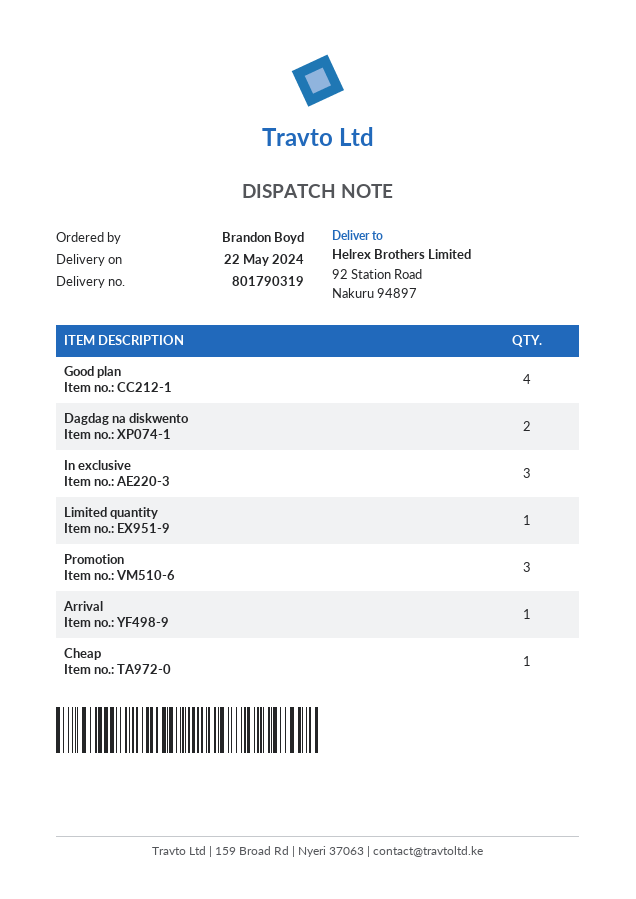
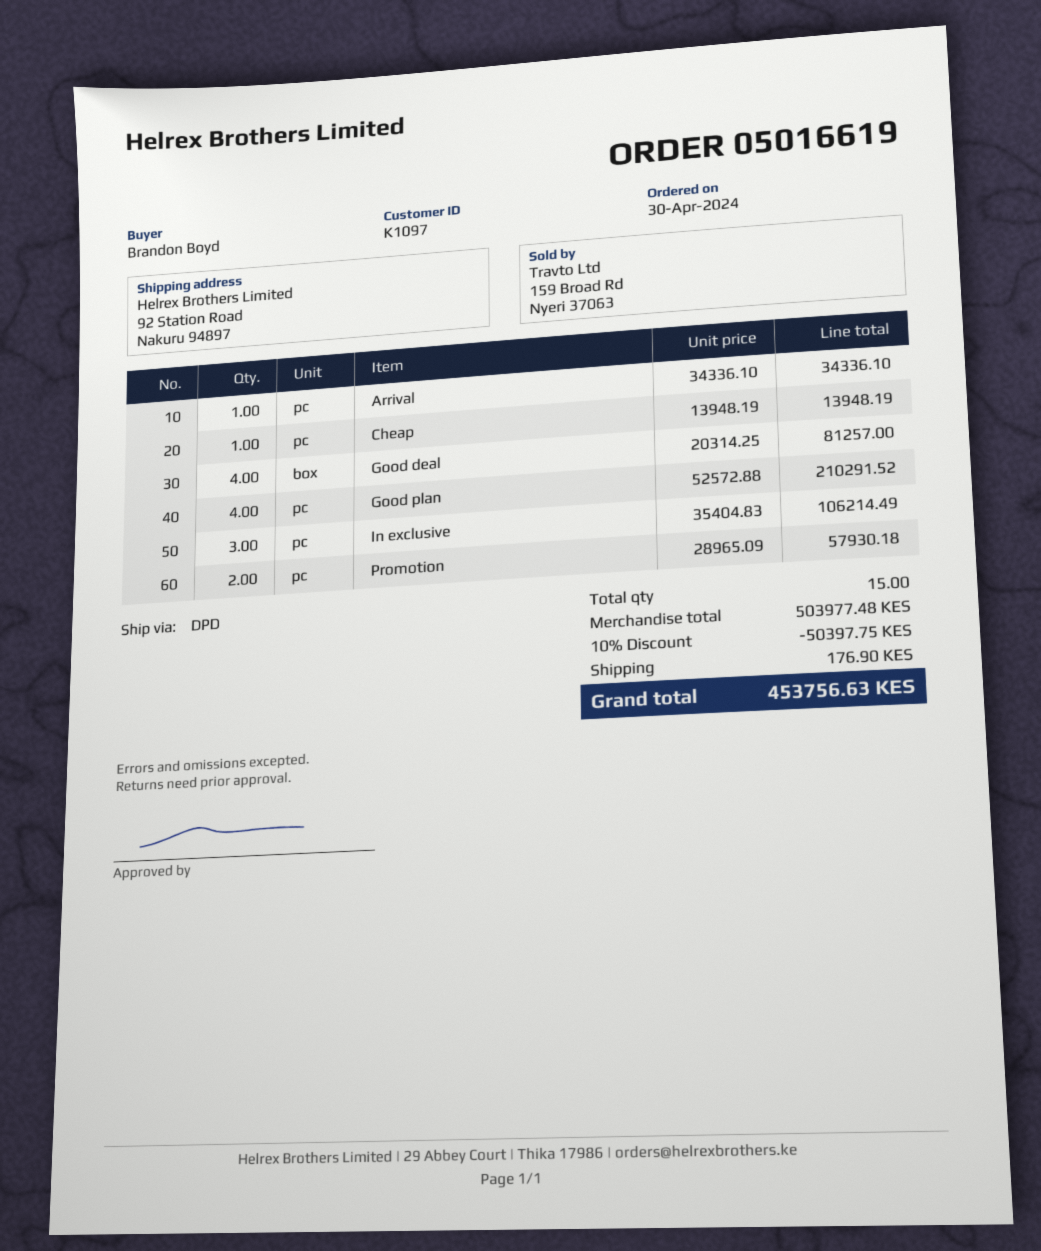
Dagdag na diskwento: 2 -> none
Limited quantity: 1 -> none
Promotion: 3 -> 2
Good deal: none -> 4

